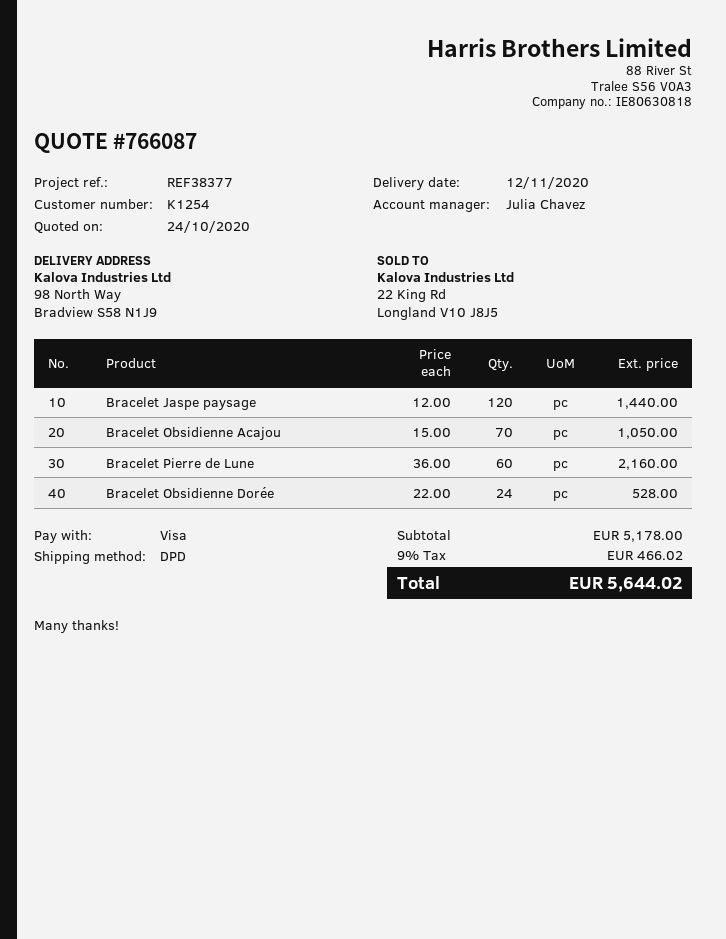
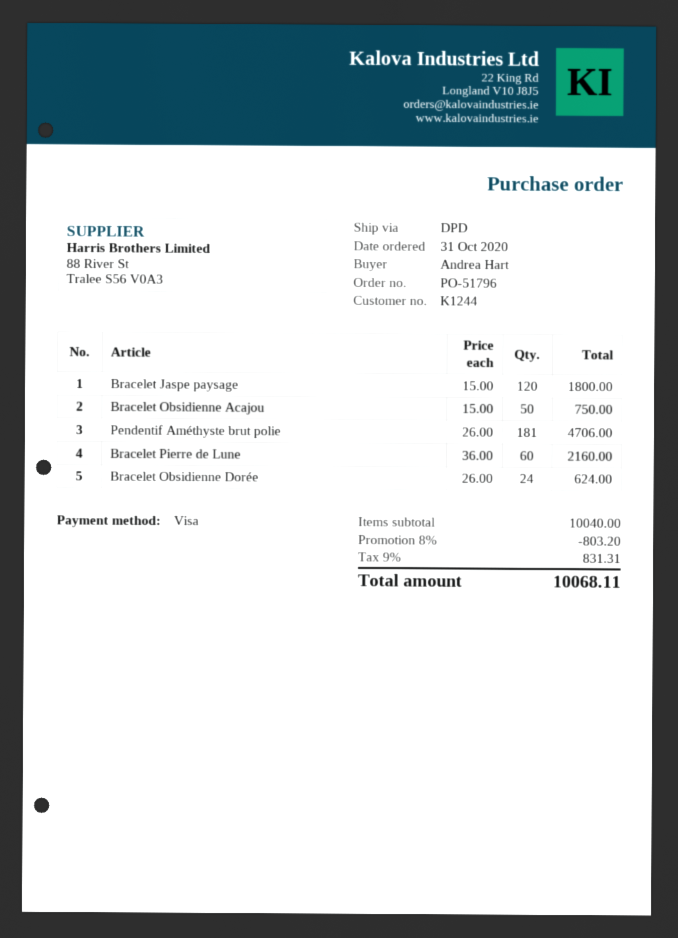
customer number: K1254 -> K1244
Bracelet Jaspe paysage: 120 x 12.00 = 1440.00 -> 120 x 15.00 = 1800.00
Bracelet Obsidienne Acajou: 70 x 15.00 = 1050.00 -> 50 x 15.00 = 750.00
Bracelet Obsidienne Dorée: 24 x 22.00 = 528.00 -> 24 x 26.00 = 624.00
Pendentif Améthyste brut polie: none -> 181 x 26.00 = 4706.00
subtotal: 5178.00 -> 10040.00
discount: none -> 8% = 803.20
tax: 9% = 466.02 -> 9% = 831.31
total: 5644.02 -> 10068.11

